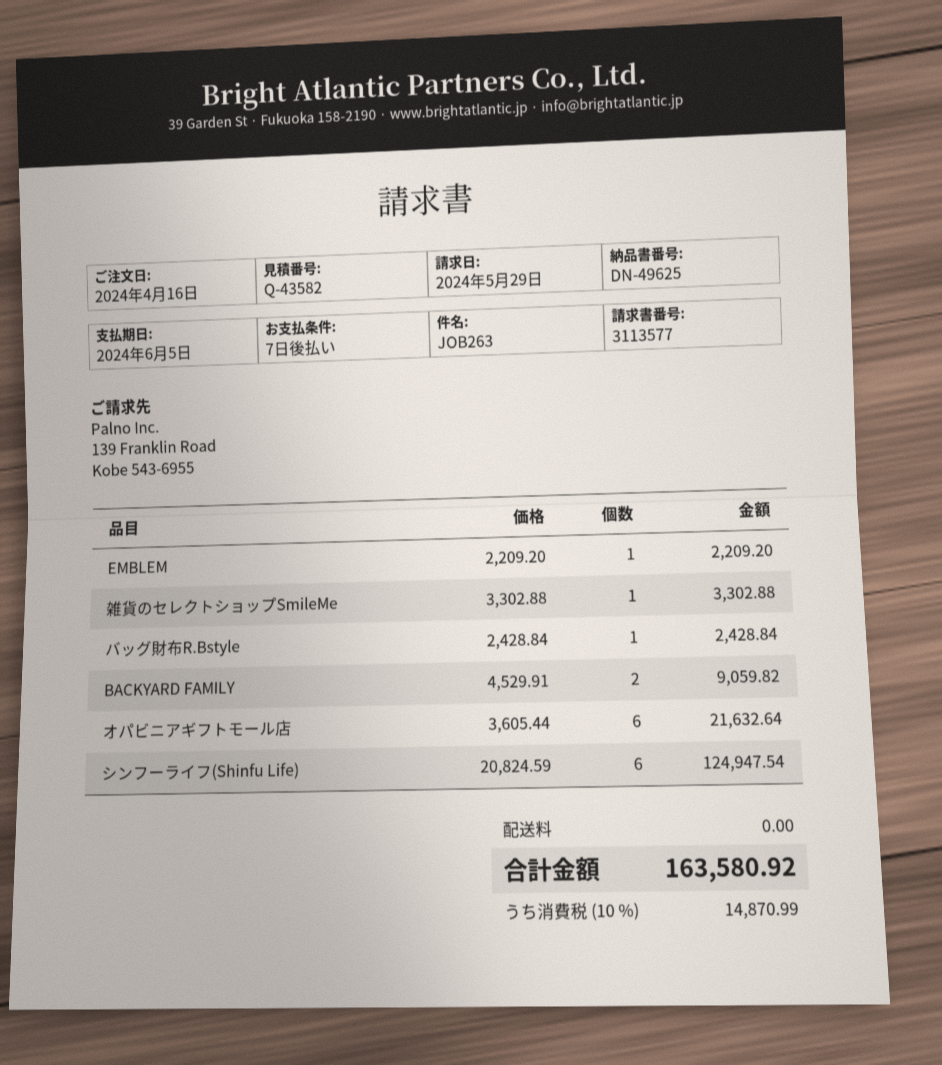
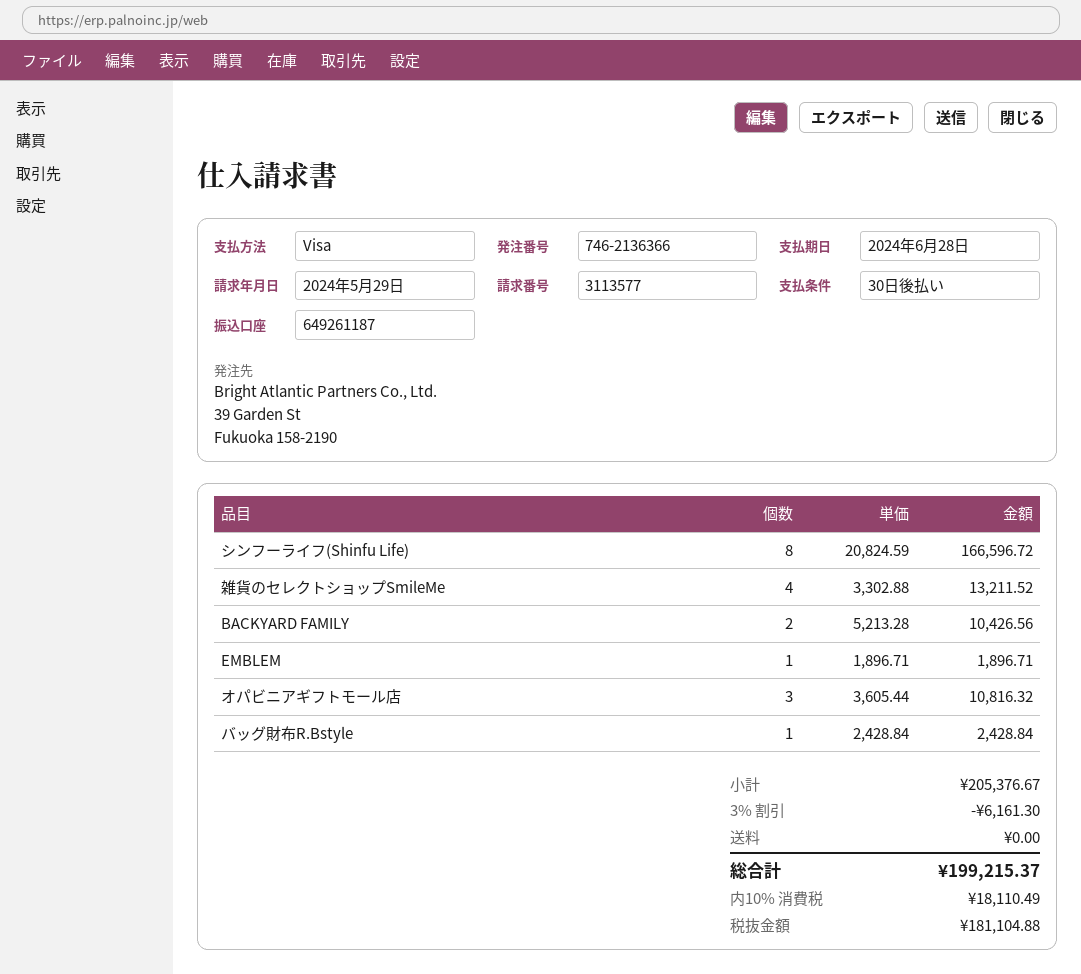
payment terms: 7 days -> 30 days
due date: 2024-06-05 -> 2024-06-28
EMBLEM: 1 x 2209.20 = 2209.20 -> 1 x 1896.71 = 1896.71
雑貨のセレクトショップSmileMe: 1 x 3302.88 = 3302.88 -> 4 x 3302.88 = 13211.52
BACKYARD FAMILY: 2 x 4529.91 = 9059.82 -> 2 x 5213.28 = 10426.56
オパビニアギフトモール店: 6 x 3605.44 = 21632.64 -> 3 x 3605.44 = 10816.32
シンフーライフ(Shinfu Life): 6 x 20824.59 = 124947.54 -> 8 x 20824.59 = 166596.72
discount: none -> 3% = 6161.30
tax: 10% = 14870.99 -> 10% = 18110.49
total: 163580.92 -> 199215.37

